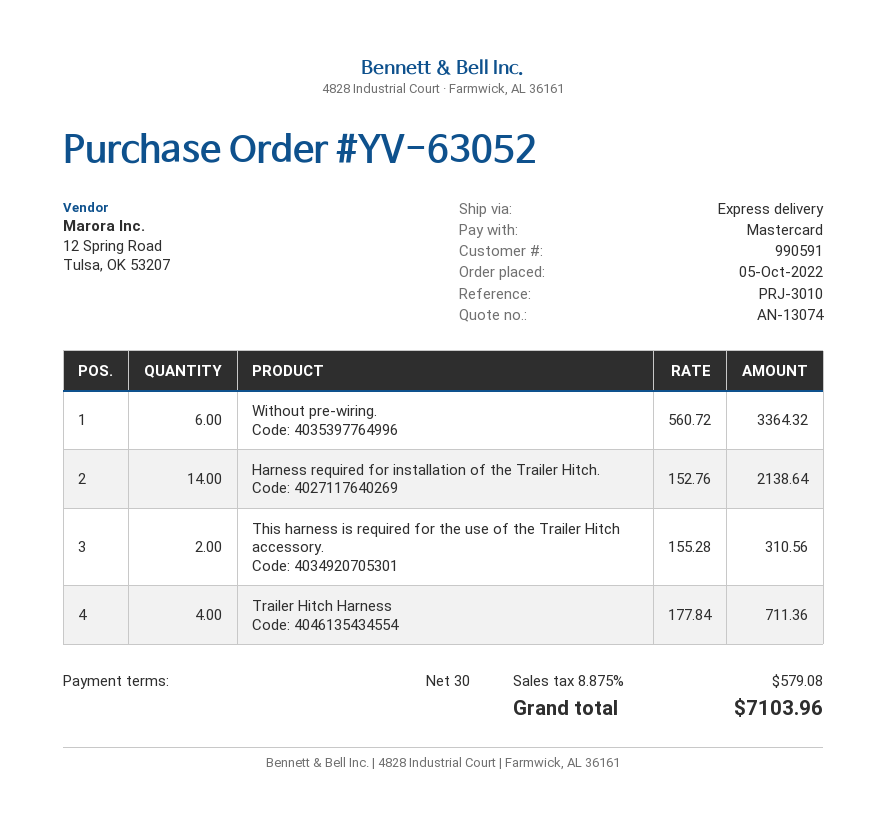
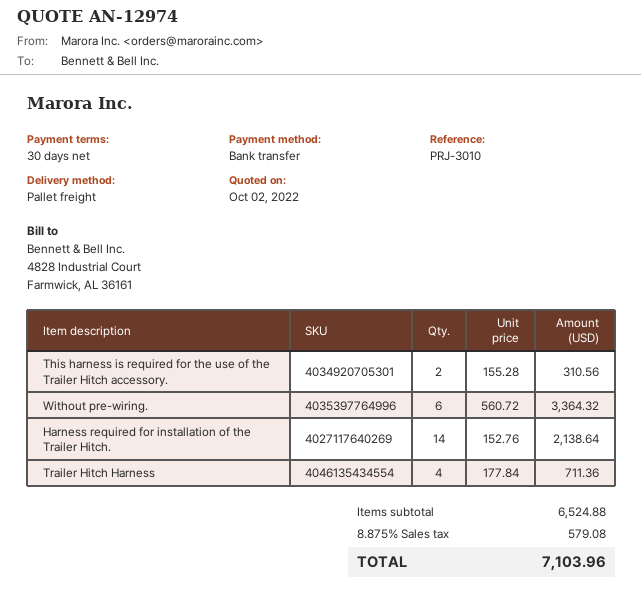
quote number: AN-13074 -> AN-12974
payment method: Mastercard -> bank transfer
shipping method: express -> pallet freight

